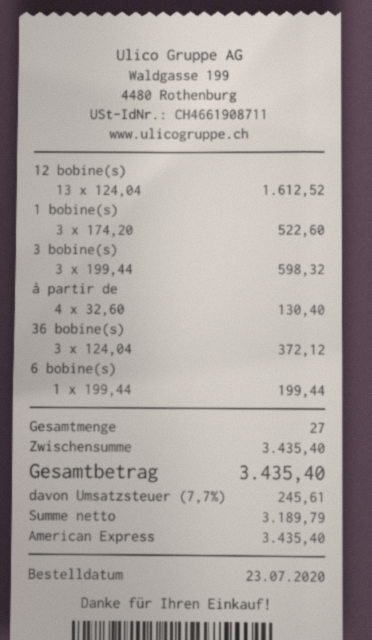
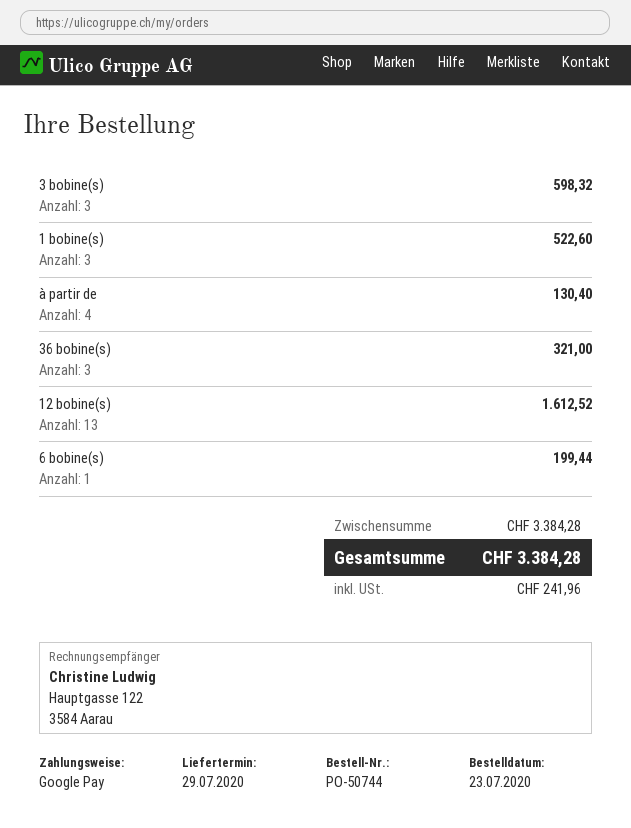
payment method: American Express -> Google Pay
36 bobine(s): 3 for 372.12 -> 3 for 321.00
subtotal: 3435.40 -> 3384.28
tax: 245.61 -> 241.96
total: 3435.40 -> 3384.28

